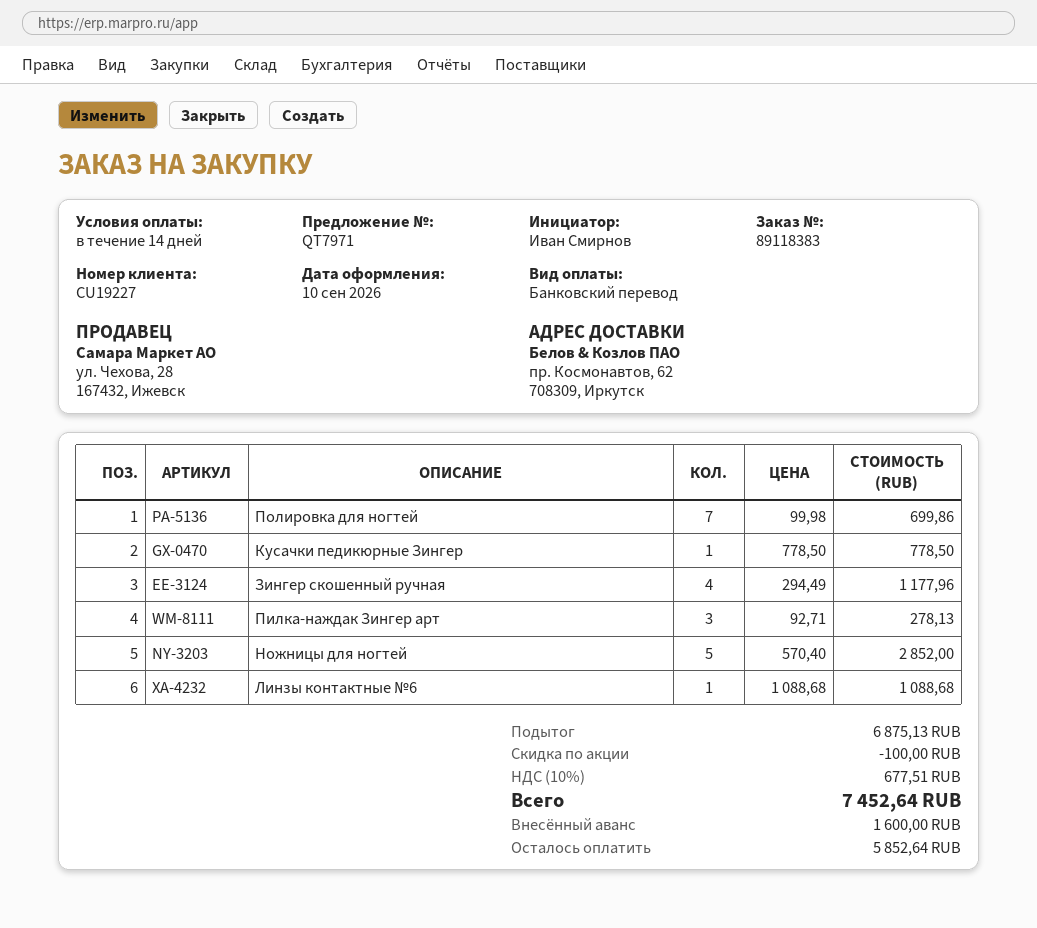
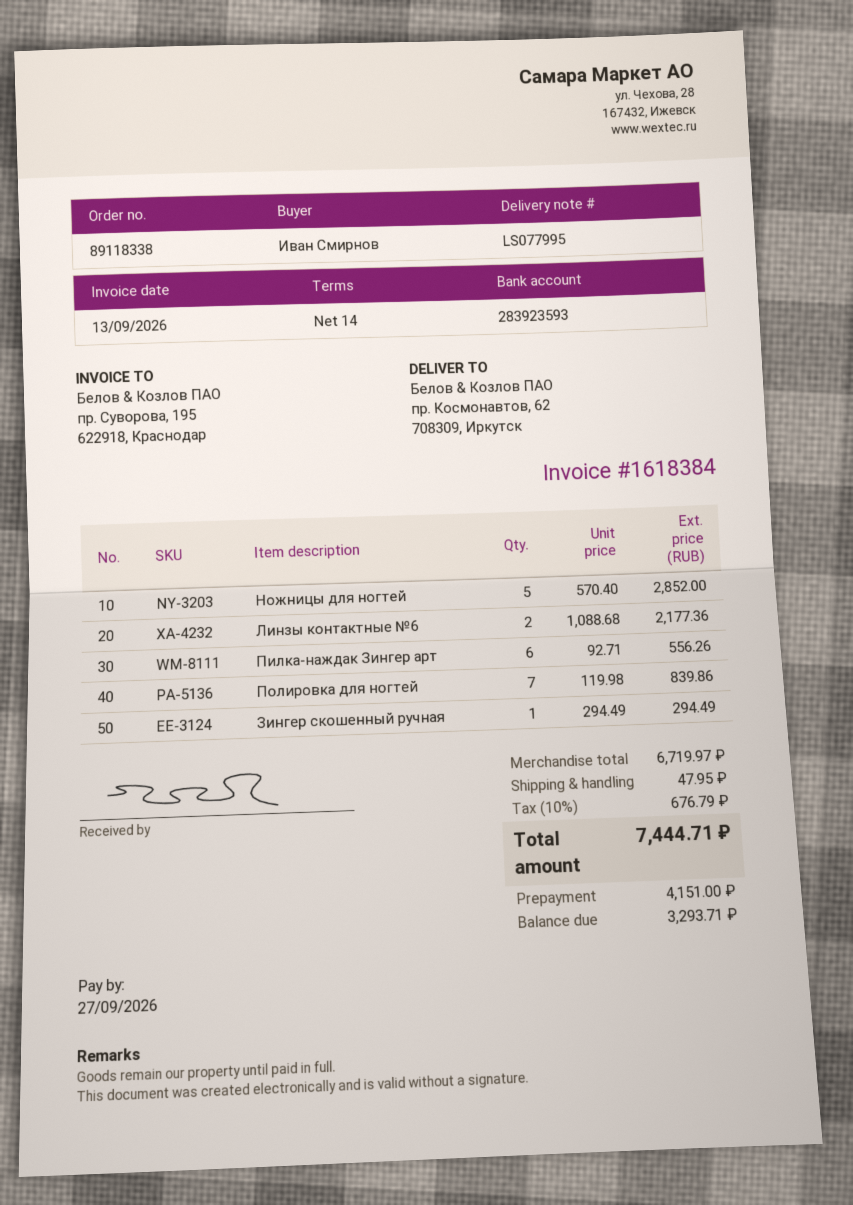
order number: 89118383 -> 89118338
Полировка для ногтей: 7 x 99.98 = 699.86 -> 7 x 119.98 = 839.86
Кусачки педикюрные Зингер: 1 x 778.50 = 778.50 -> none
Зингер скошенный ручная: 4 x 294.49 = 1177.96 -> 1 x 294.49 = 294.49
Пилка-наждак Зингер арт: 3 x 92.71 = 278.13 -> 6 x 92.71 = 556.26
Линзы контактные №6: 1 x 1088.68 = 1088.68 -> 2 x 1088.68 = 2177.36
subtotal: 6875.13 -> 6719.97
discount: 100.00 -> none
shipping: none -> 47.95
tax: 10% = 677.51 -> 10% = 676.79
total: 7452.64 -> 7444.71
deposit: 1600.00 -> 4151.00
balance: 5852.64 -> 3293.71

